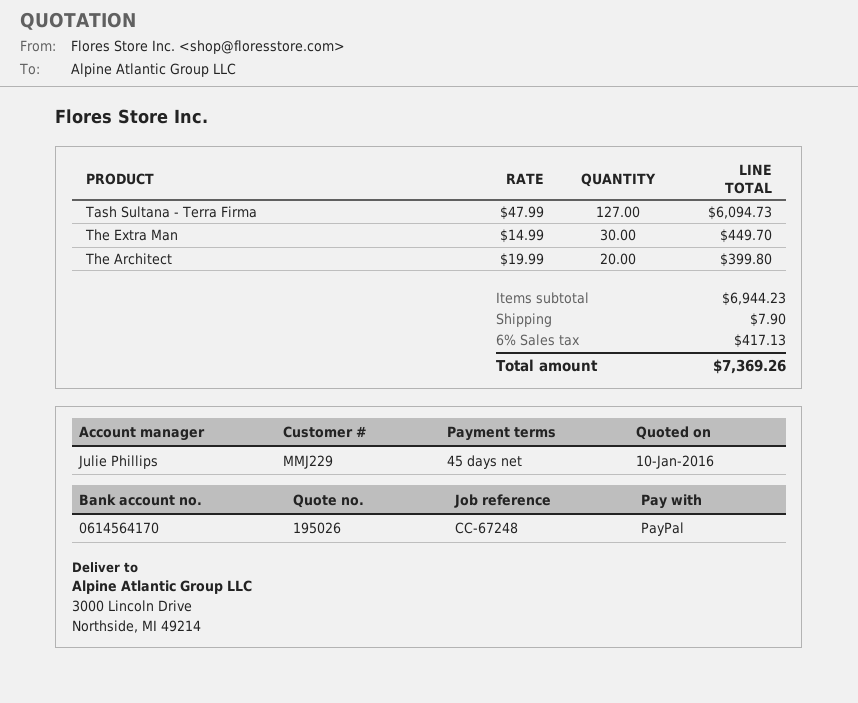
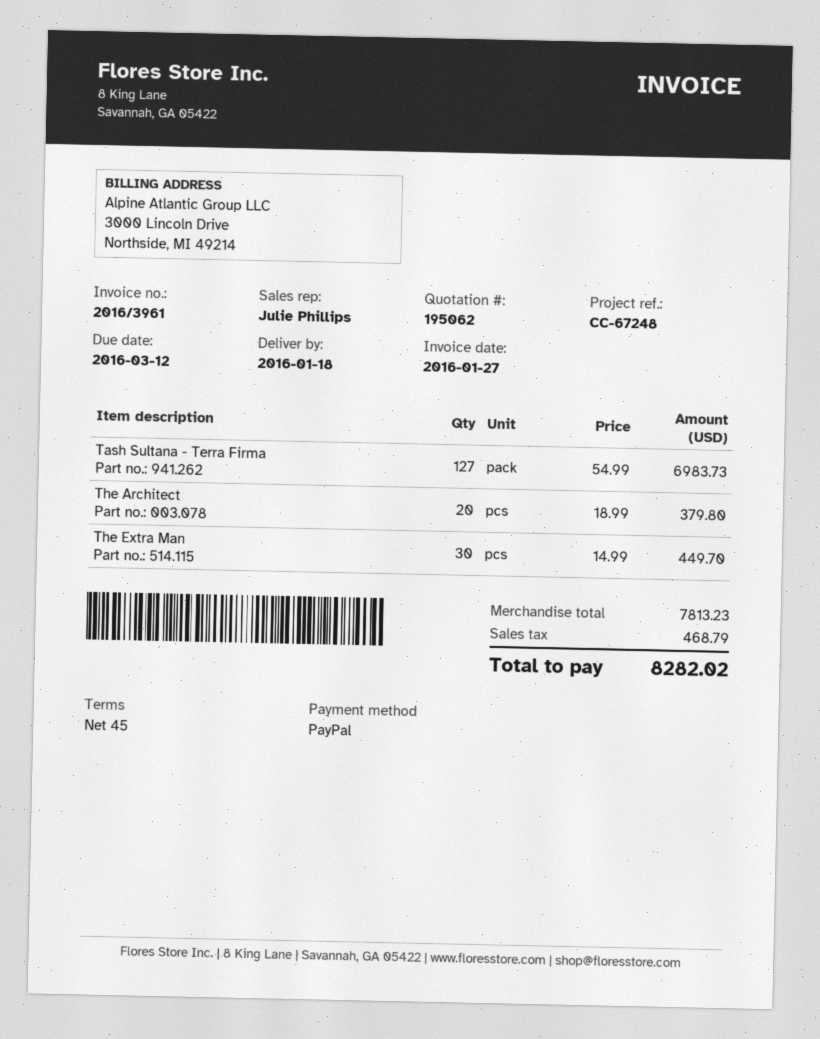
quote number: 195026 -> 195062
Tash Sultana - Terra Firma: 127 x 47.99 = 6094.73 -> 127 x 54.99 = 6983.73
The Architect: 20 x 19.99 = 399.80 -> 20 x 18.99 = 379.80
subtotal: 6944.23 -> 7813.23
shipping: 7.90 -> none
tax: 417.13 -> 468.79
total: 7369.26 -> 8282.02

